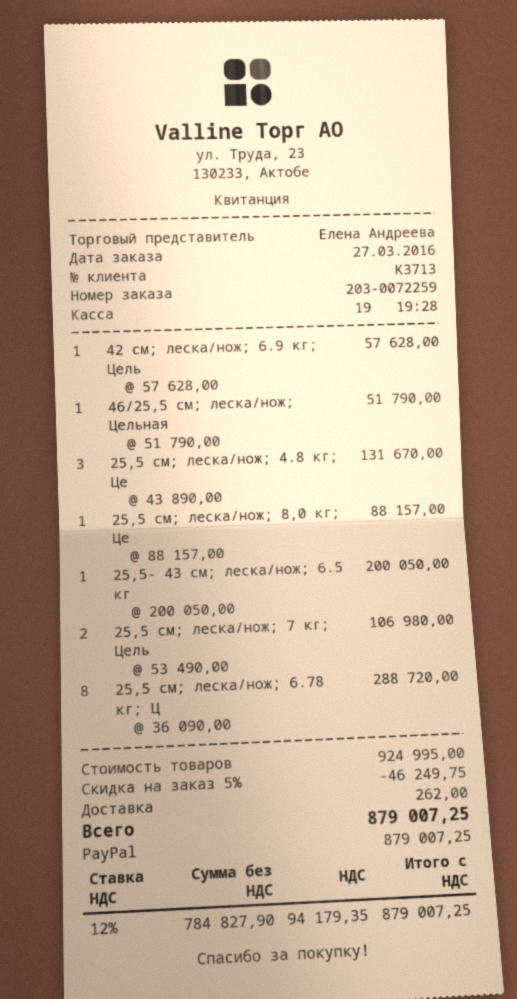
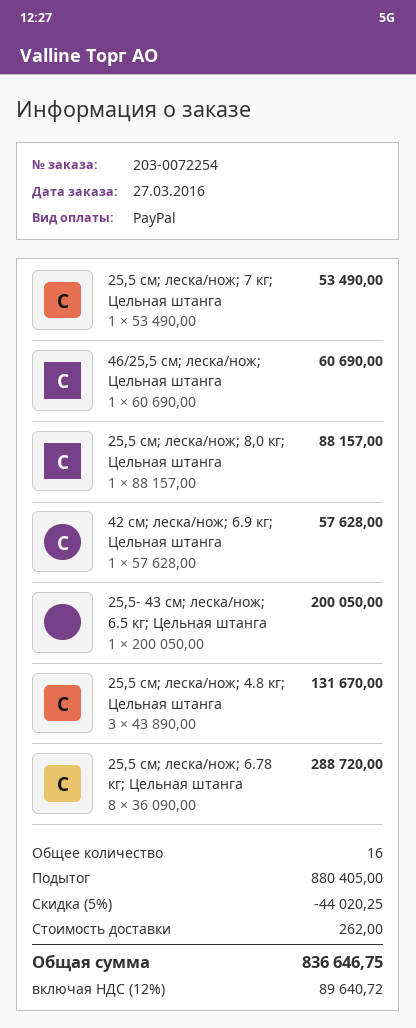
order number: 203-0072259 -> 203-0072254
46/25,5 см; леска/нож; Цельная: 1 x 51790.00 = 51790.00 -> 1 x 60690.00 = 60690.00
25,5 см; леска/нож; 7 кг; Цель: 2 x 53490.00 = 106980.00 -> 1 x 53490.00 = 53490.00
subtotal: 924995.00 -> 880405.00
discount: 5% = 46249.75 -> 5% = 44020.25
tax: 12% = 94179.35 -> 12% = 89640.72
total: 879007.25 -> 836646.75

